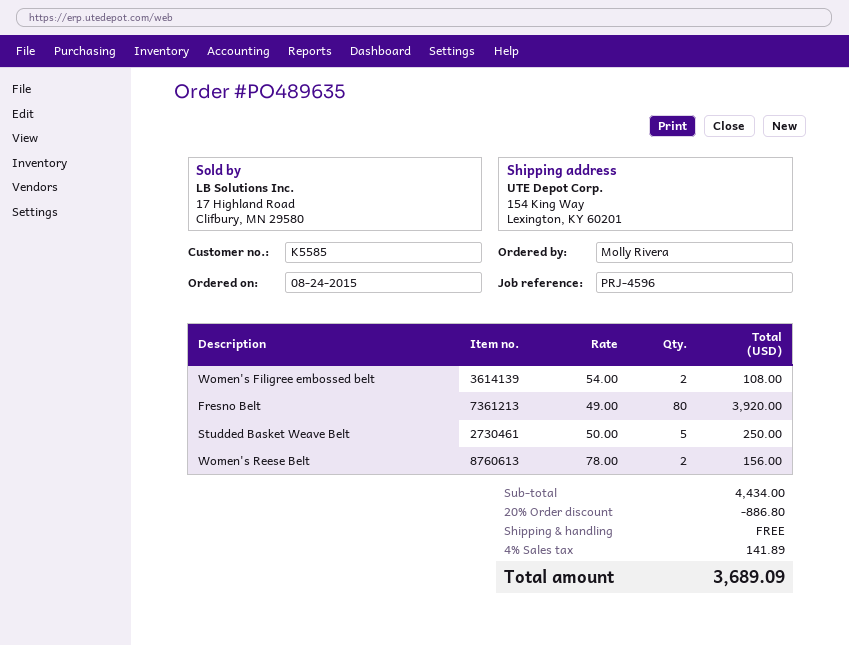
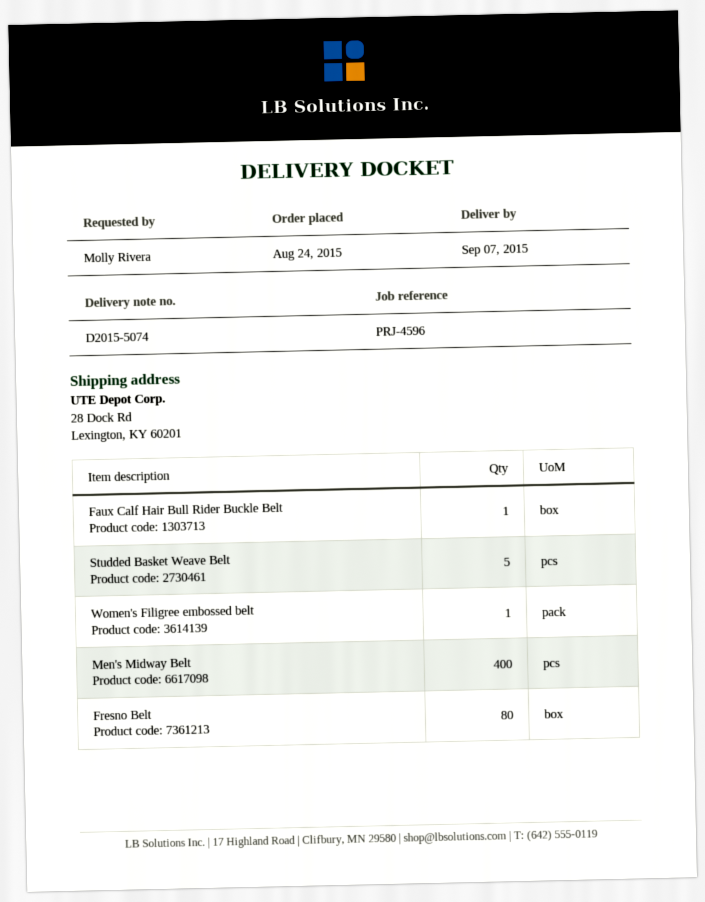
ship to: 154 King Way, Lexington, KY 60201 -> 28 Dock Rd, Lexington, KY 60201
Women's Filigree embossed belt: 2 -> 1
Women's Reese Belt: 2 -> none
Faux Calf Hair Bull Rider Buckle Belt: none -> 1
Men's Midway Belt: none -> 400

